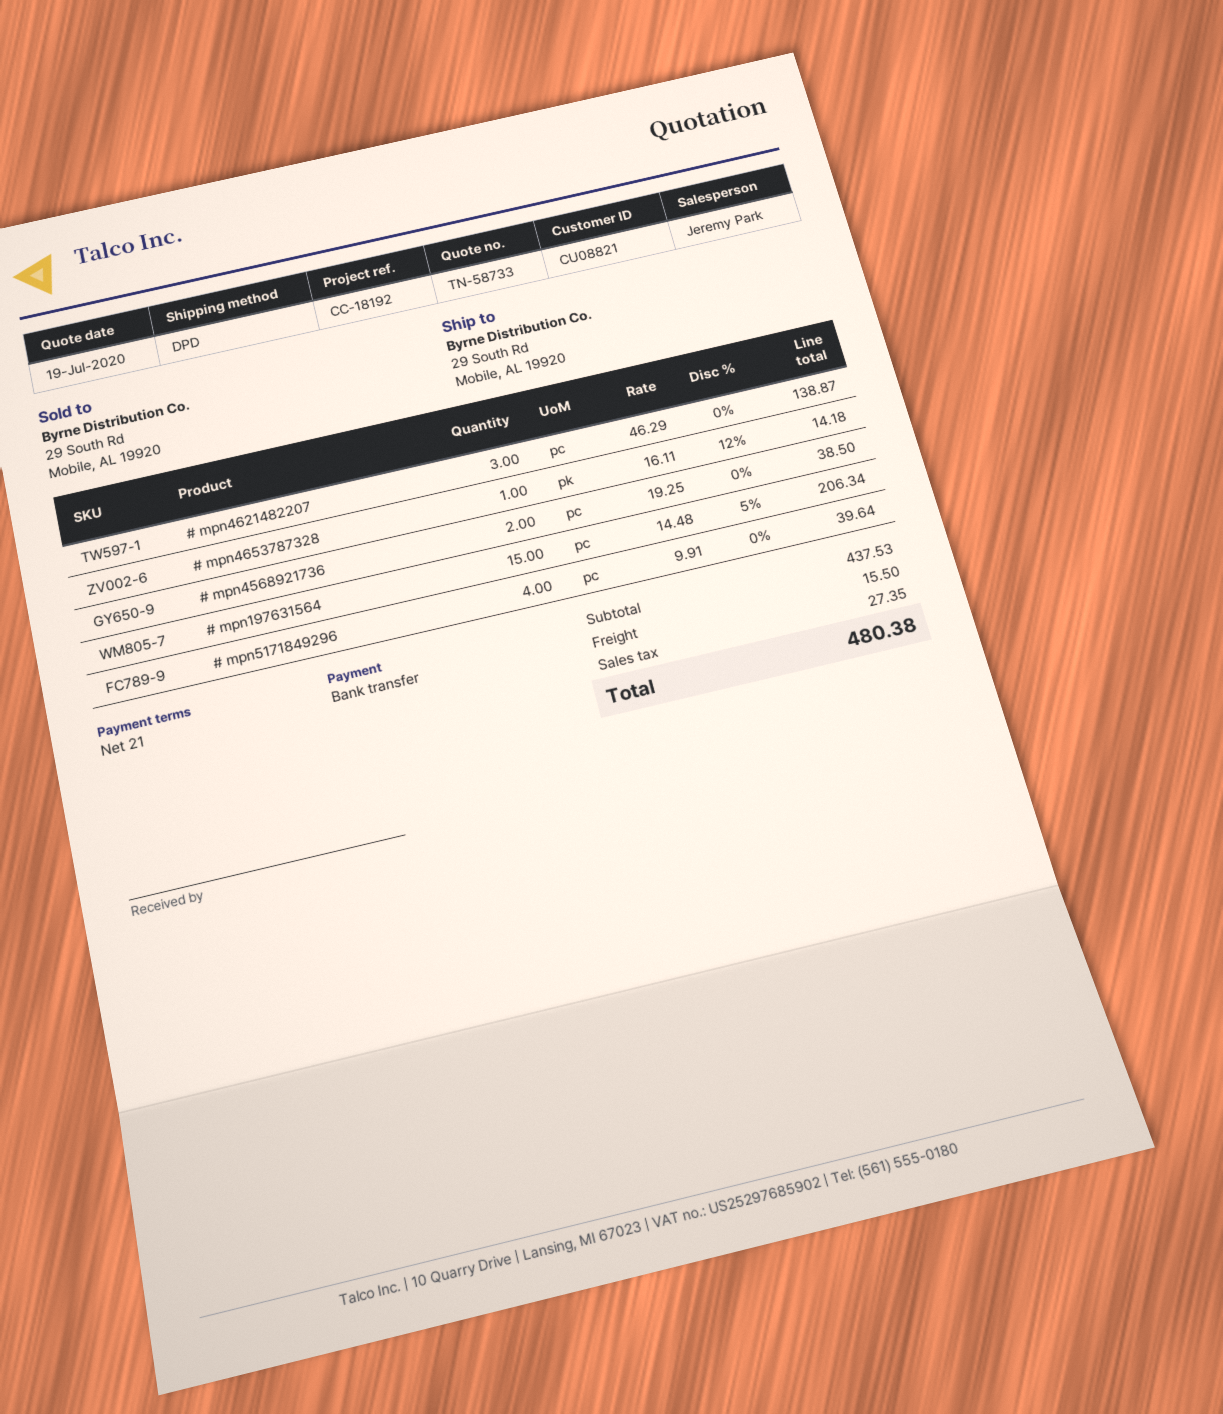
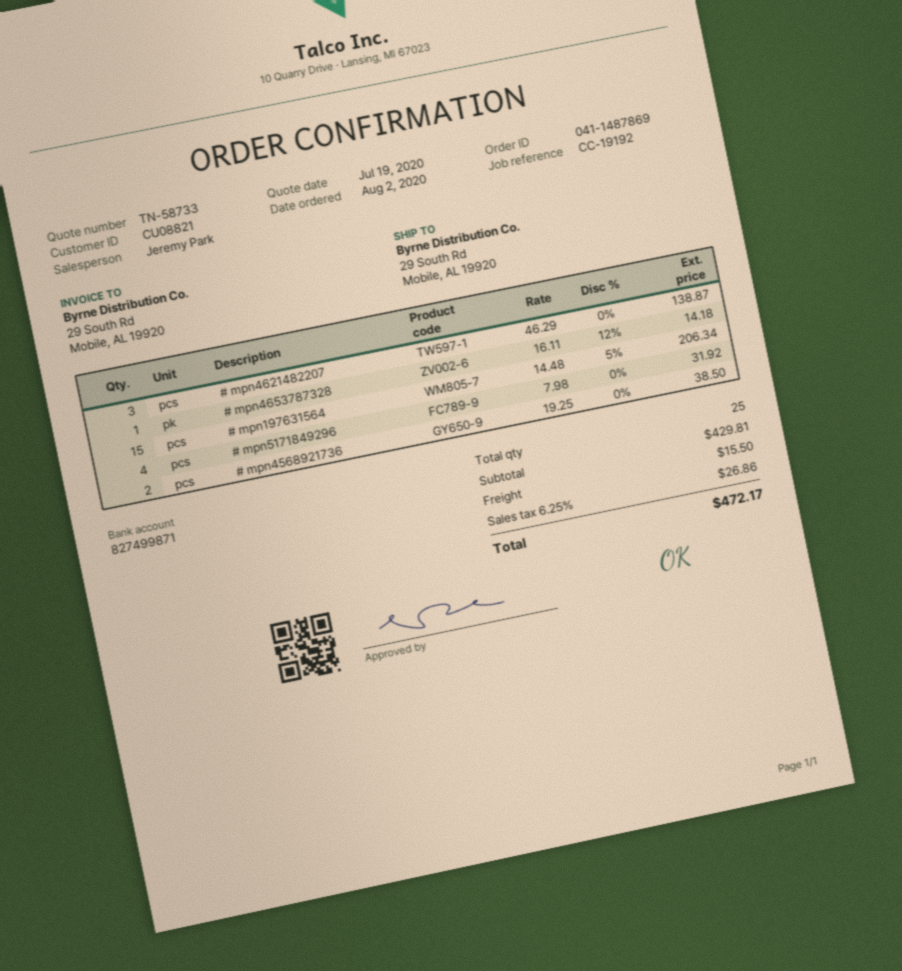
reference: CC-18192 -> CC-19192
# mpn5171849296: 4 x 9.91 = 39.64 -> 4 x 7.98 = 31.92
subtotal: 437.53 -> 429.81
tax: 27.35 -> 26.86
total: 480.38 -> 472.17

